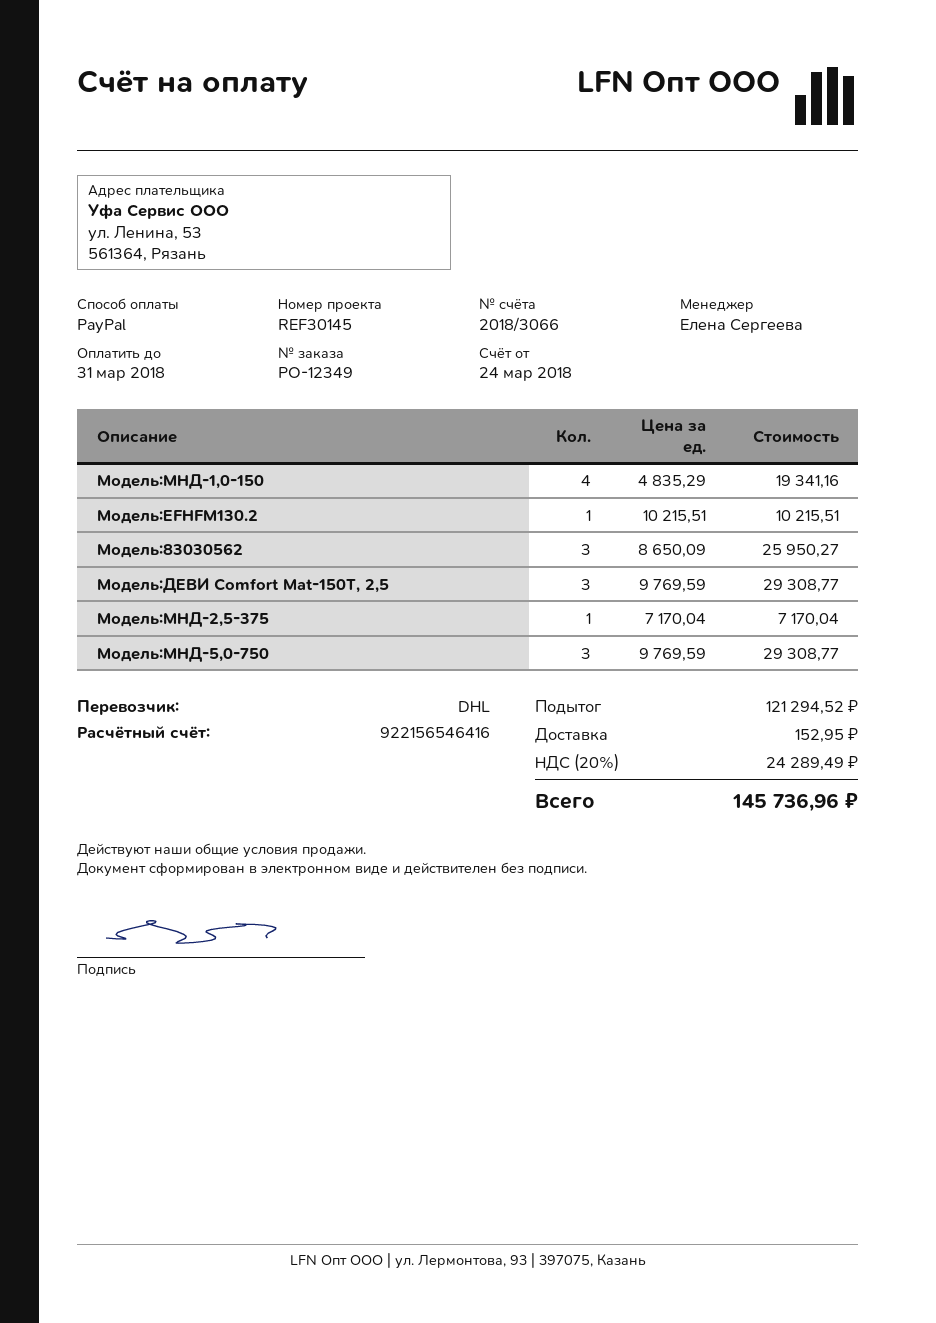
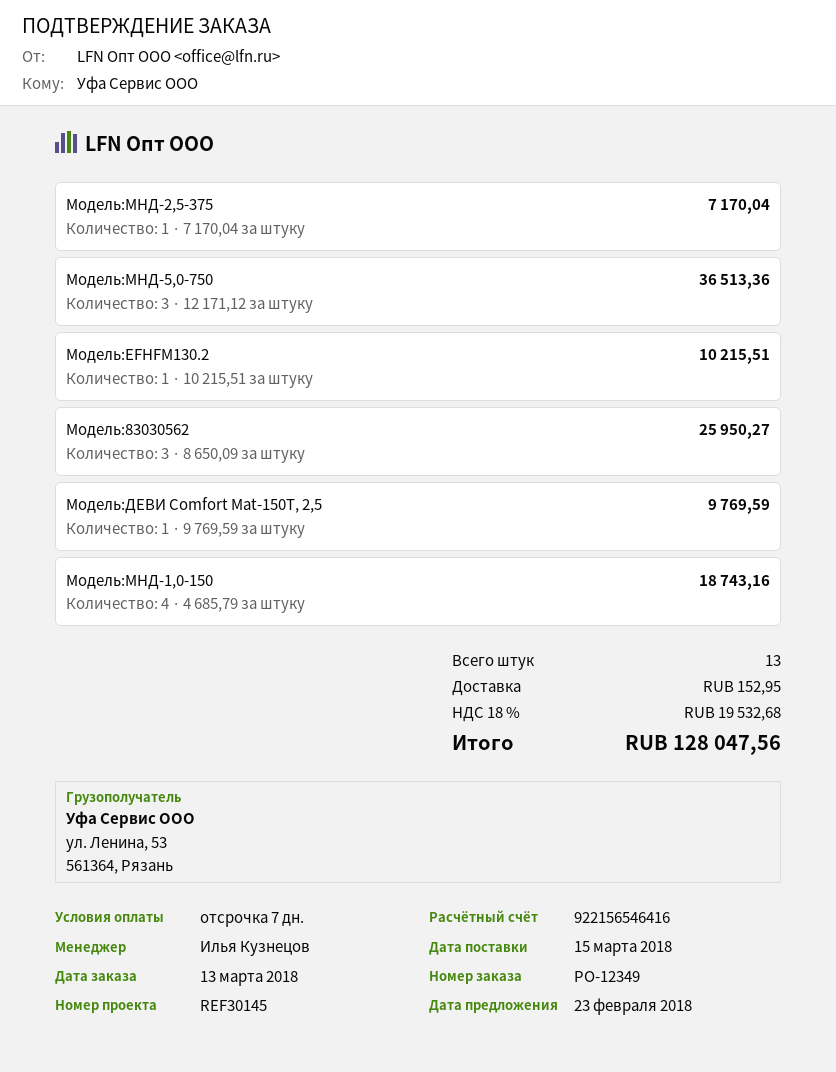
sales rep: Елена Сергеева -> Илья Кузнецов
Модель:МНД-1,0-150: 4 x 4835.29 = 19341.16 -> 4 x 4685.79 = 18743.16
Модель:ДЕВИ Comfort Mat-150T, 2,5: 3 x 9769.59 = 29308.77 -> 1 x 9769.59 = 9769.59
Модель:МНД-5,0-750: 3 x 9769.59 = 29308.77 -> 3 x 12171.12 = 36513.36
tax: 20% = 24289.49 -> 18% = 19532.68
total: 145736.96 -> 128047.56

